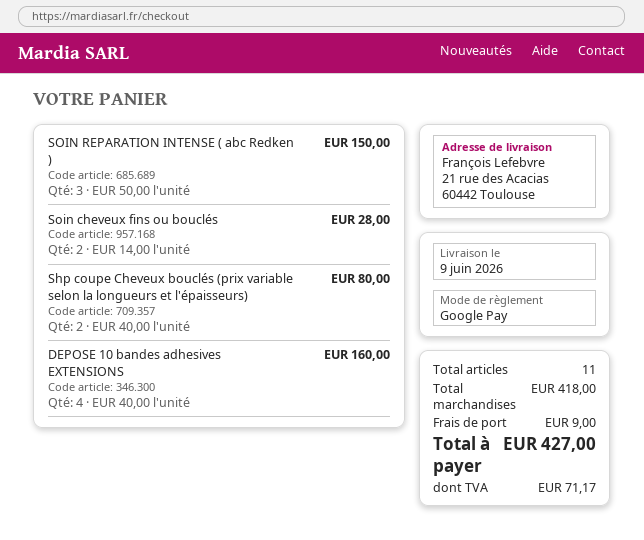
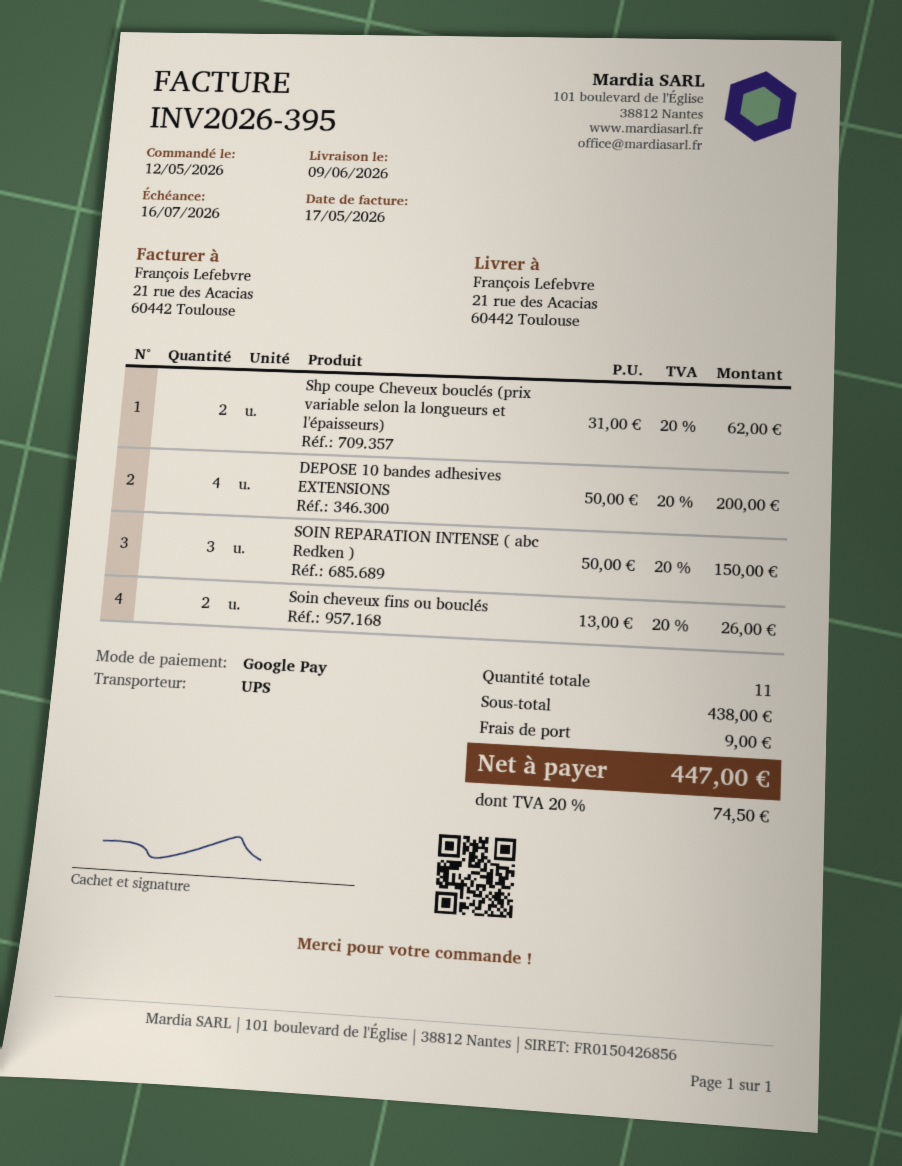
Soin cheveux fins ou bouclés: 2 x 14.00 = 28.00 -> 2 x 13.00 = 26.00
Shp coupe Cheveux bouclés (prix variable selon la longueurs et l'épaisseurs): 2 x 40.00 = 80.00 -> 2 x 31.00 = 62.00
DEPOSE 10 bandes adhesives EXTENSIONS: 4 x 40.00 = 160.00 -> 4 x 50.00 = 200.00
subtotal: 418.00 -> 438.00
tax: 71.17 -> 74.50
total: 427.00 -> 447.00

